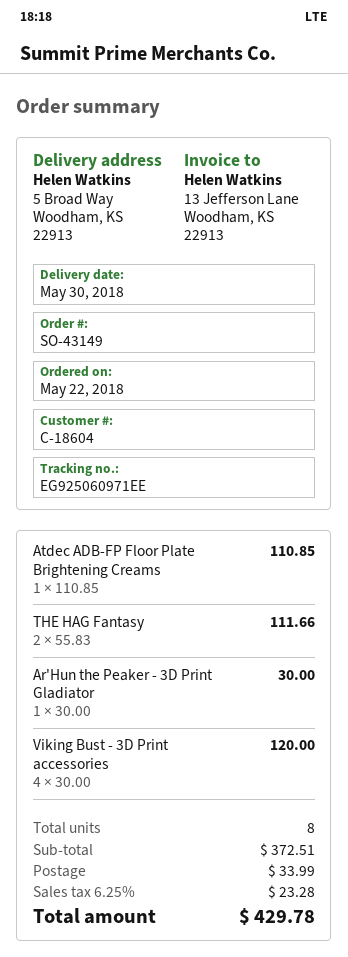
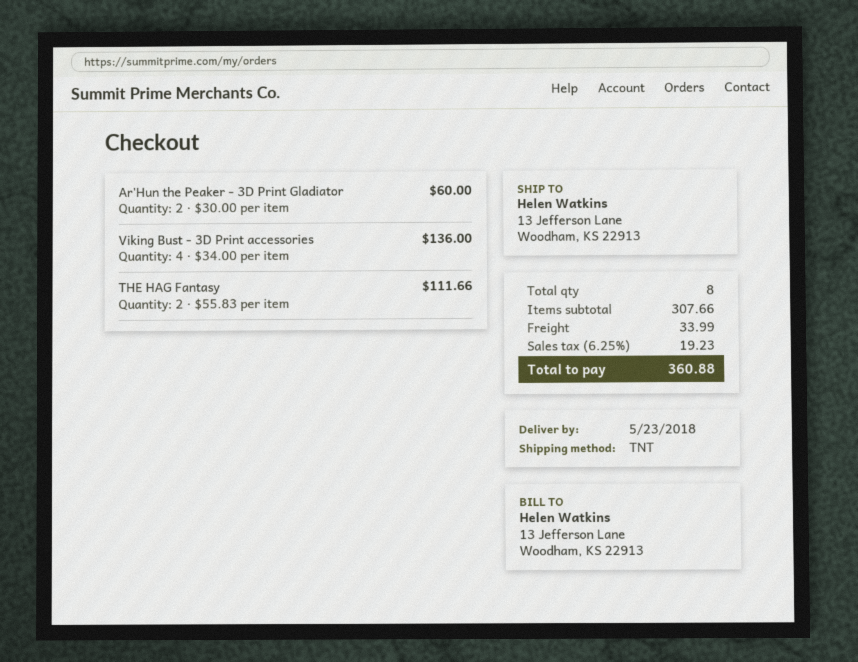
delivery date: 2018-05-30 -> 2018-05-23
ship to: 5 Broad Way, Woodham, KS 22913 -> 13 Jefferson Lane, Woodham, KS 22913
Atdec ADB-FP Floor Plate Brightening Creams: 1 x 110.85 = 110.85 -> none
Ar'Hun the Peaker - 3D Print Gladiator: 1 x 30.00 = 30.00 -> 2 x 30.00 = 60.00
Viking Bust - 3D Print accessories: 4 x 30.00 = 120.00 -> 4 x 34.00 = 136.00
subtotal: 372.51 -> 307.66
tax: 6.25% = 23.28 -> 6.25% = 19.23
total: 429.78 -> 360.88

